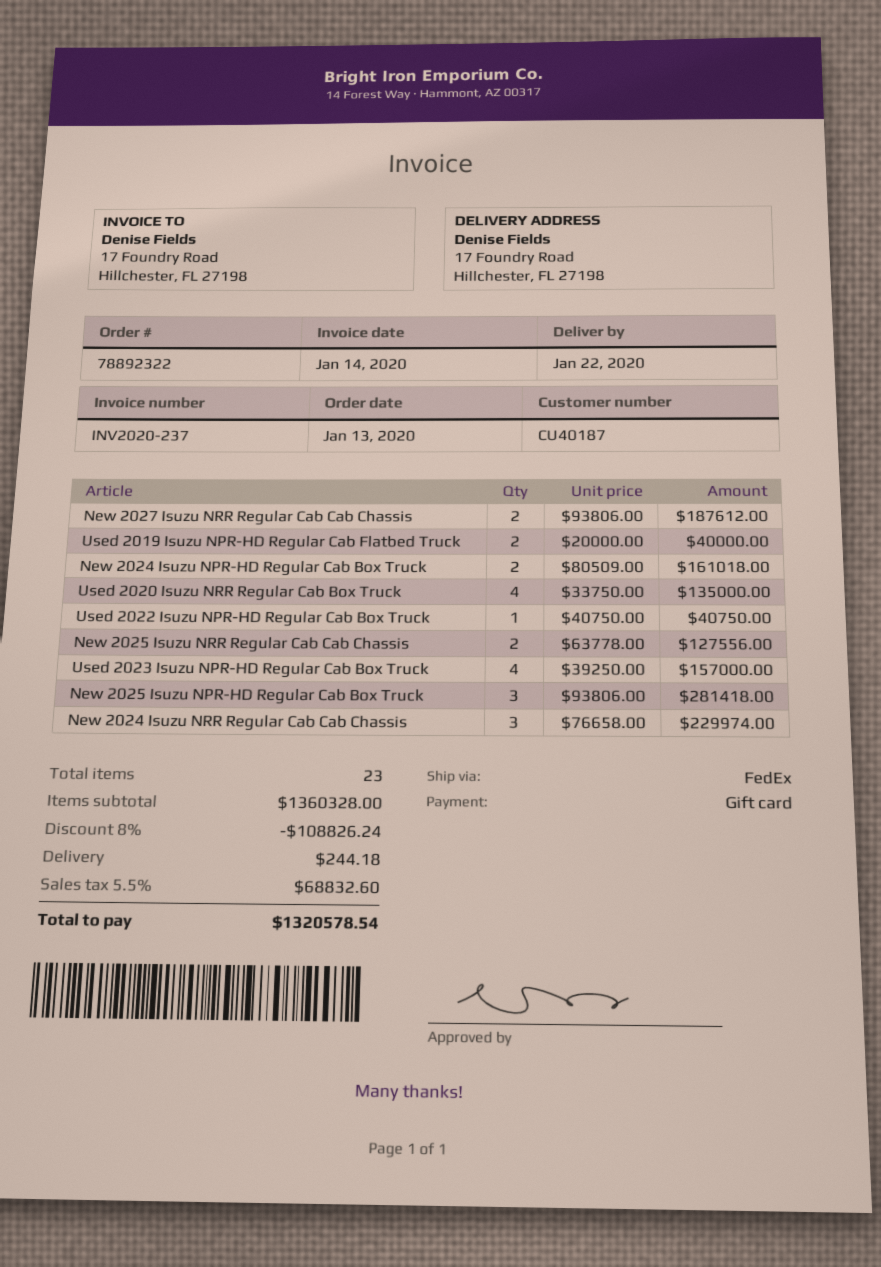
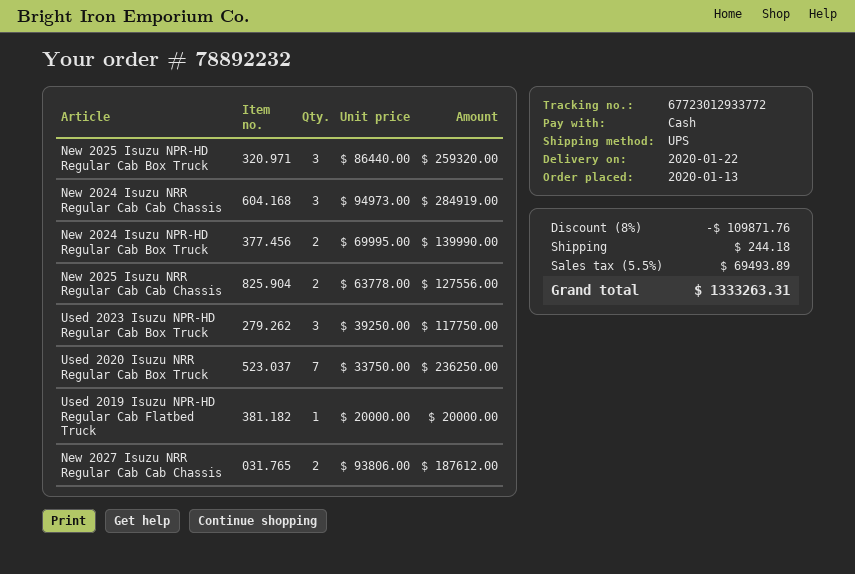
order number: 78892322 -> 78892232
payment method: gift card -> cash
shipping method: FedEx -> UPS
Used 2019 Isuzu NPR-HD Regular Cab Flatbed Truck: 2 x 20000.00 = 40000.00 -> 1 x 20000.00 = 20000.00
New 2024 Isuzu NPR-HD Regular Cab Box Truck: 2 x 80509.00 = 161018.00 -> 2 x 69995.00 = 139990.00
Used 2020 Isuzu NRR Regular Cab Box Truck: 4 x 33750.00 = 135000.00 -> 7 x 33750.00 = 236250.00
Used 2022 Isuzu NPR-HD Regular Cab Box Truck: 1 x 40750.00 = 40750.00 -> none
Used 2023 Isuzu NPR-HD Regular Cab Box Truck: 4 x 39250.00 = 157000.00 -> 3 x 39250.00 = 117750.00
New 2025 Isuzu NPR-HD Regular Cab Box Truck: 3 x 93806.00 = 281418.00 -> 3 x 86440.00 = 259320.00
New 2024 Isuzu NRR Regular Cab Cab Chassis: 3 x 76658.00 = 229974.00 -> 3 x 94973.00 = 284919.00
discount: 8% = 108826.24 -> 8% = 109871.76
tax: 5.5% = 68832.60 -> 5.5% = 69493.89
total: 1320578.54 -> 1333263.31

